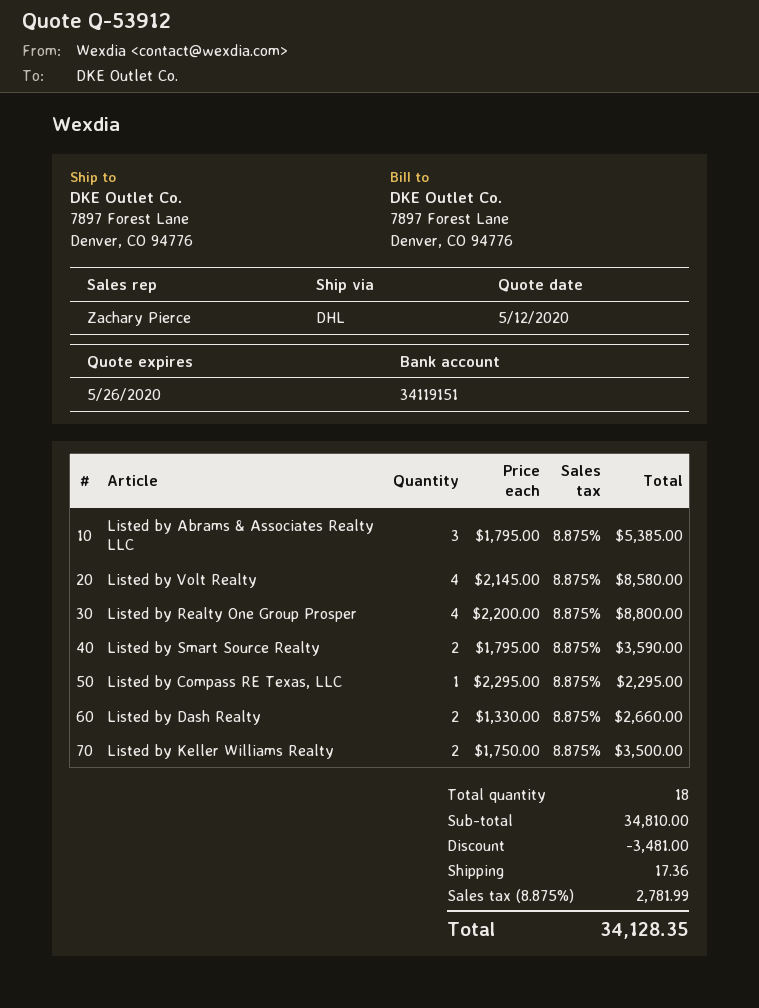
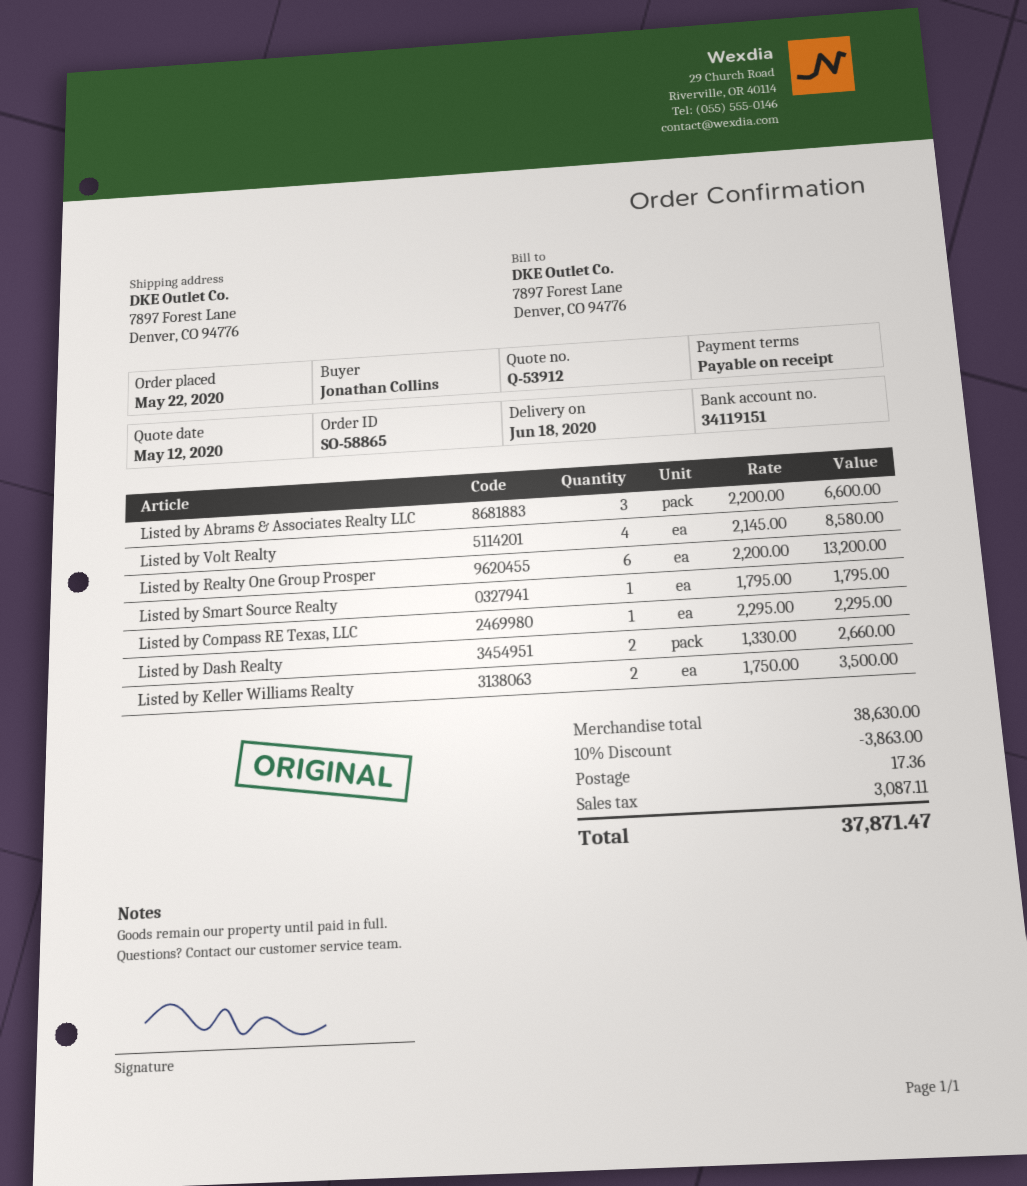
Listed by Abrams & Associates Realty LLC: 3 x 1795.00 = 5385.00 -> 3 x 2200.00 = 6600.00
Listed by Realty One Group Prosper: 4 x 2200.00 = 8800.00 -> 6 x 2200.00 = 13200.00
Listed by Smart Source Realty: 2 x 1795.00 = 3590.00 -> 1 x 1795.00 = 1795.00
subtotal: 34810.00 -> 38630.00
discount: 3481.00 -> 3863.00
tax: 2781.99 -> 3087.11
total: 34128.35 -> 37871.47

